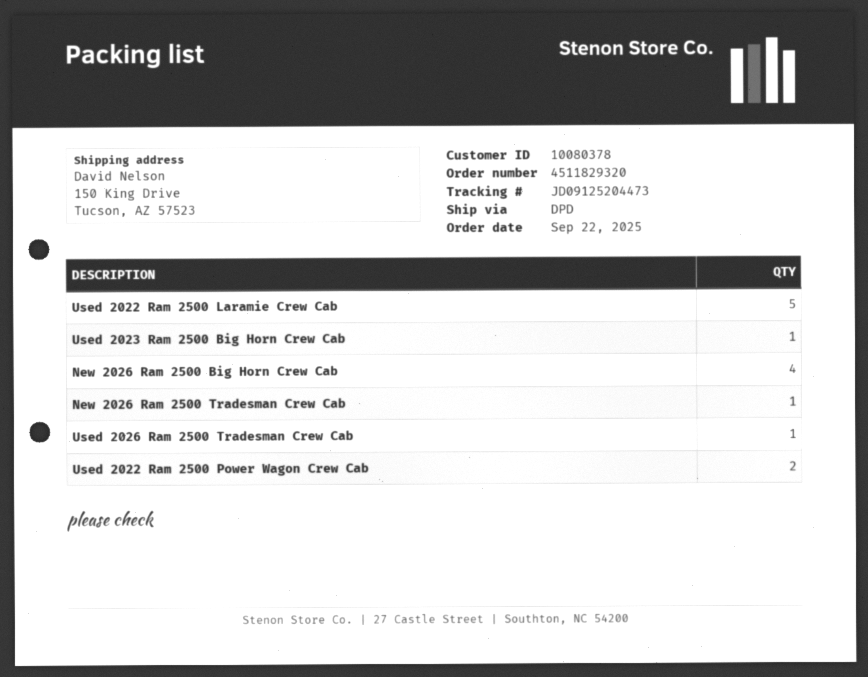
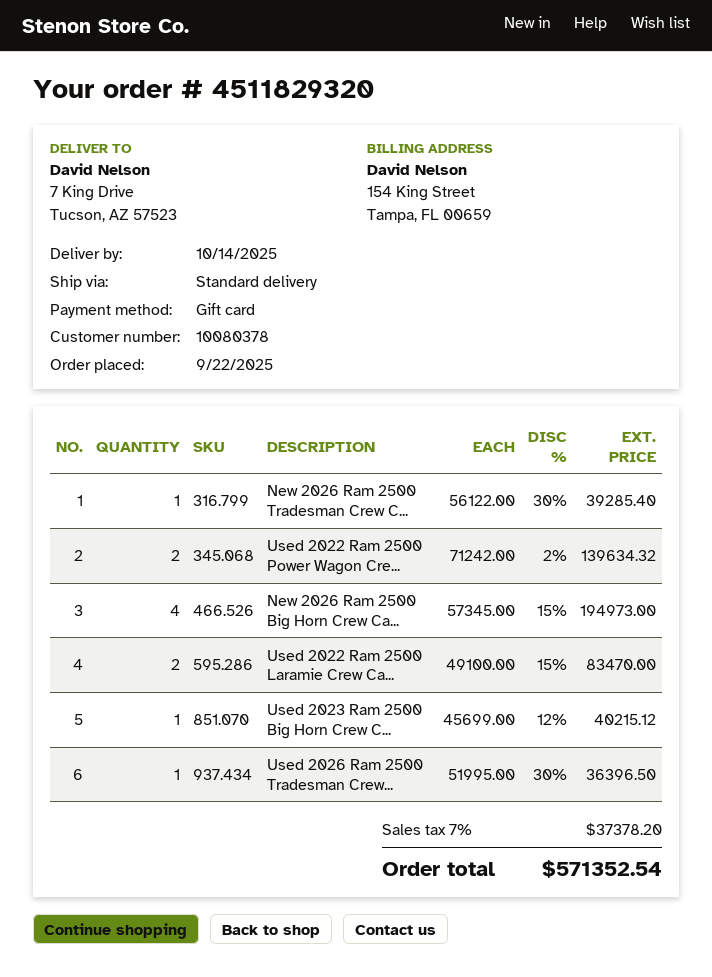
shipping method: DPD -> standard
ship to: 150 King Drive, Tucson, AZ 57523 -> 7 King Drive, Tucson, AZ 57523
Used 2022 Ram 2500 Laramie Crew Cab: 5 -> 2

